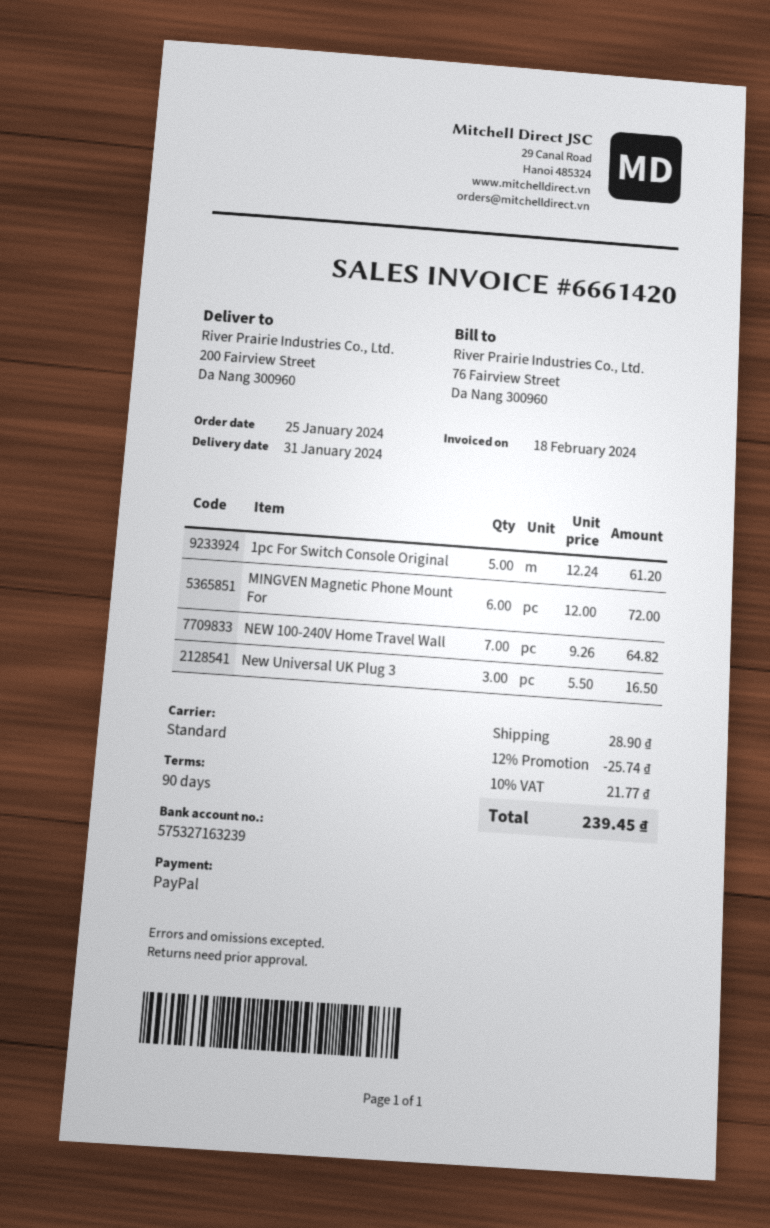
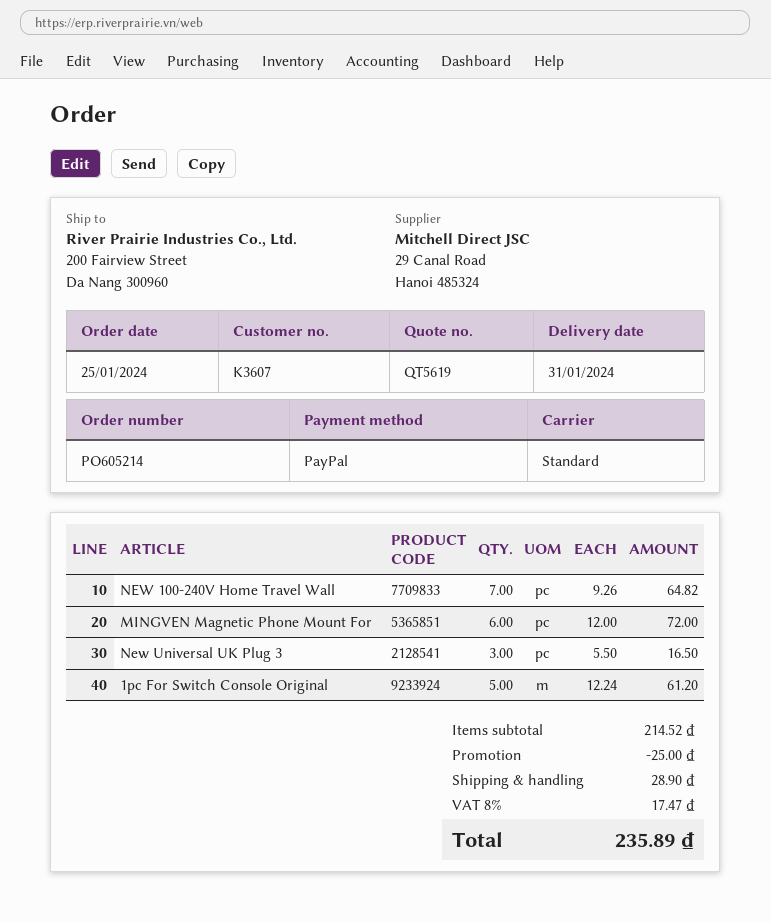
discount: 25.74 -> 25.00
tax: 10% = 21.77 -> 8% = 17.47
total: 239.45 -> 235.89

